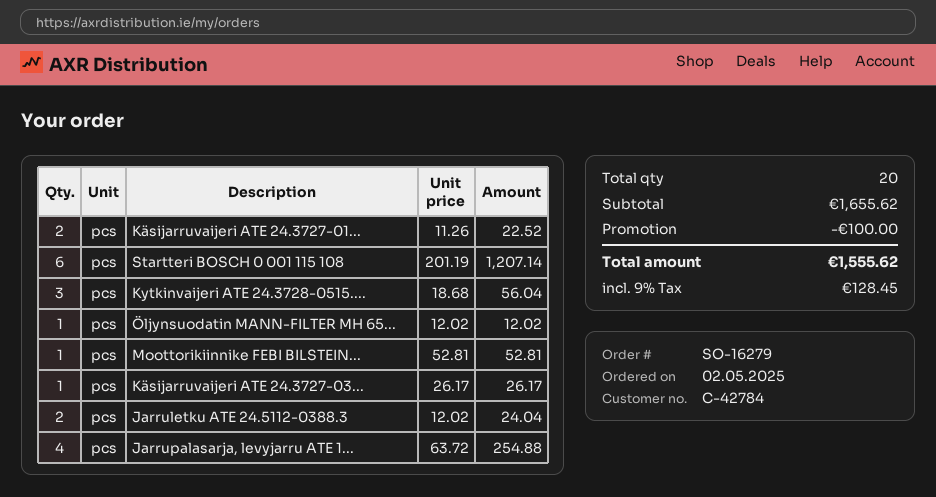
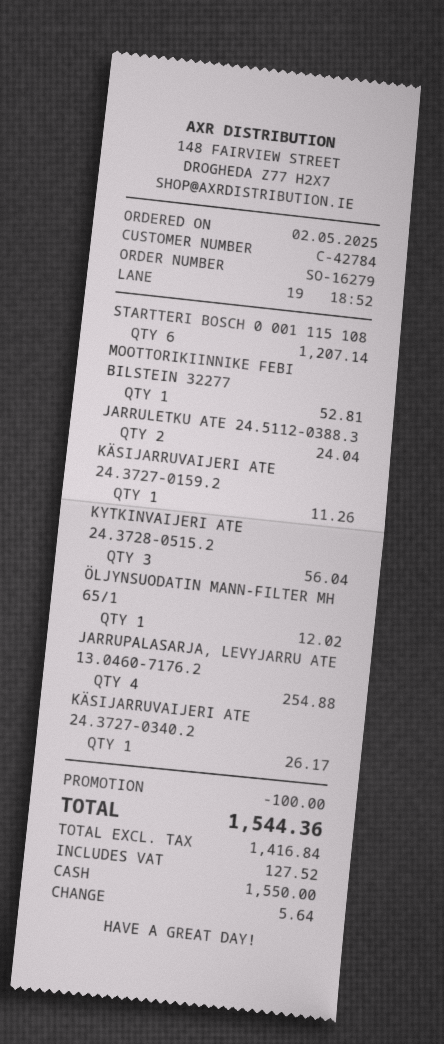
Käsijarruvaijeri ATE 24.3727-01...: 2 for 22.52 -> 1 for 11.26
tax: 128.45 -> 127.52
total: 1555.62 -> 1544.36

